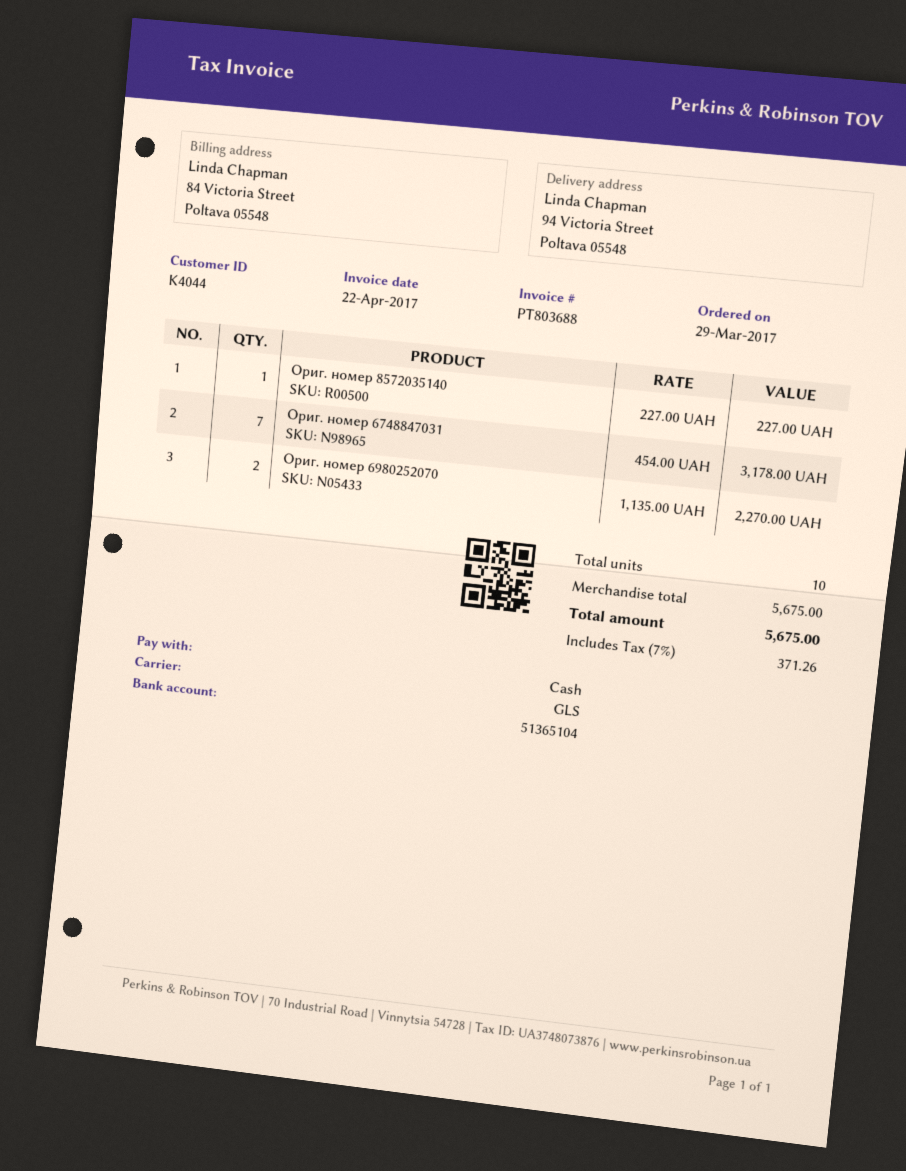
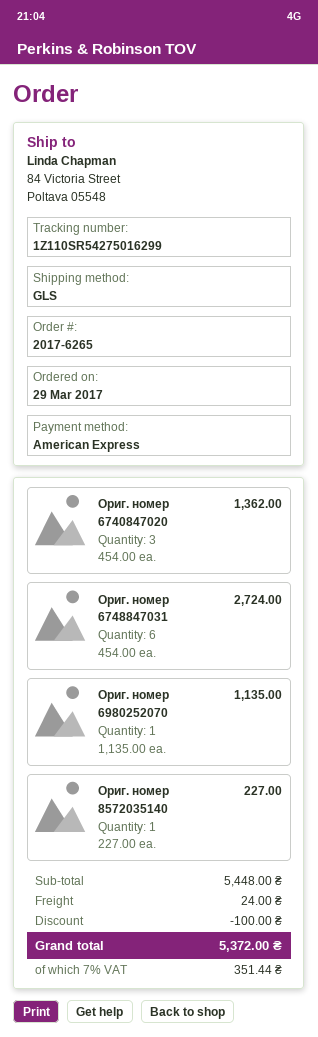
payment method: cash -> American Express
ship to: 94 Victoria Street, Poltava 05548 -> 84 Victoria Street, Poltava 05548
Ориг. номер 6748847031: 7 x 454.00 = 3178.00 -> 6 x 454.00 = 2724.00
Ориг. номер 6980252070: 2 x 1135.00 = 2270.00 -> 1 x 1135.00 = 1135.00
Ориг. номер 6740847020: none -> 3 x 454.00 = 1362.00
subtotal: 5675.00 -> 5448.00
discount: none -> 100.00
shipping: none -> 24.00
tax: 7% = 371.26 -> 7% = 351.44
total: 5675.00 -> 5372.00

